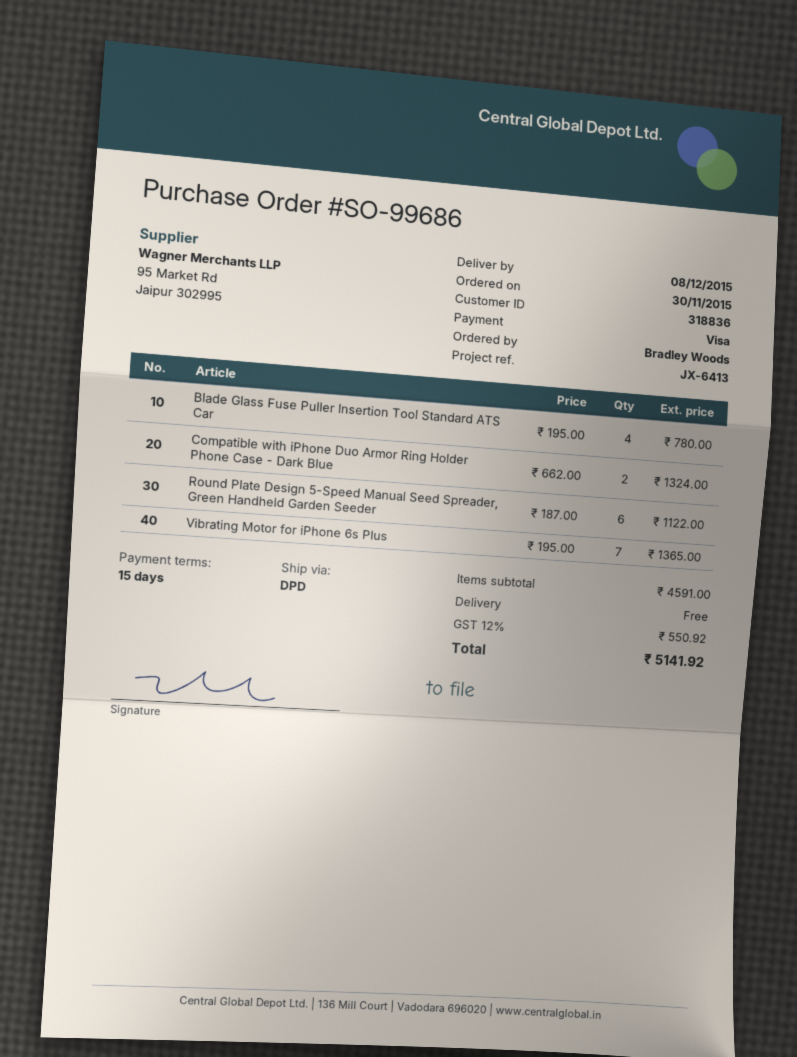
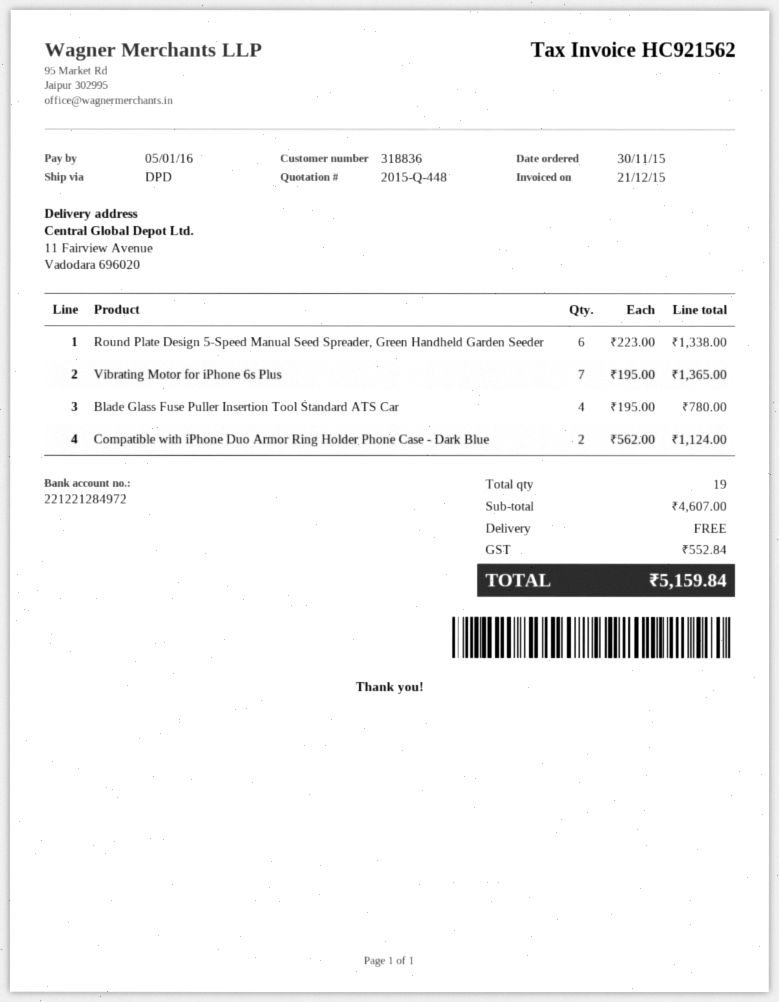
Compatible with iPhone Duo Armor Ring Holder Phone Case - Dark Blue: 2 x 662.00 = 1324.00 -> 2 x 562.00 = 1124.00
Round Plate Design 5-Speed Manual Seed Spreader, Green Handheld Garden Seeder: 6 x 187.00 = 1122.00 -> 6 x 223.00 = 1338.00
subtotal: 4591.00 -> 4607.00
tax: 550.92 -> 552.84
total: 5141.92 -> 5159.84

